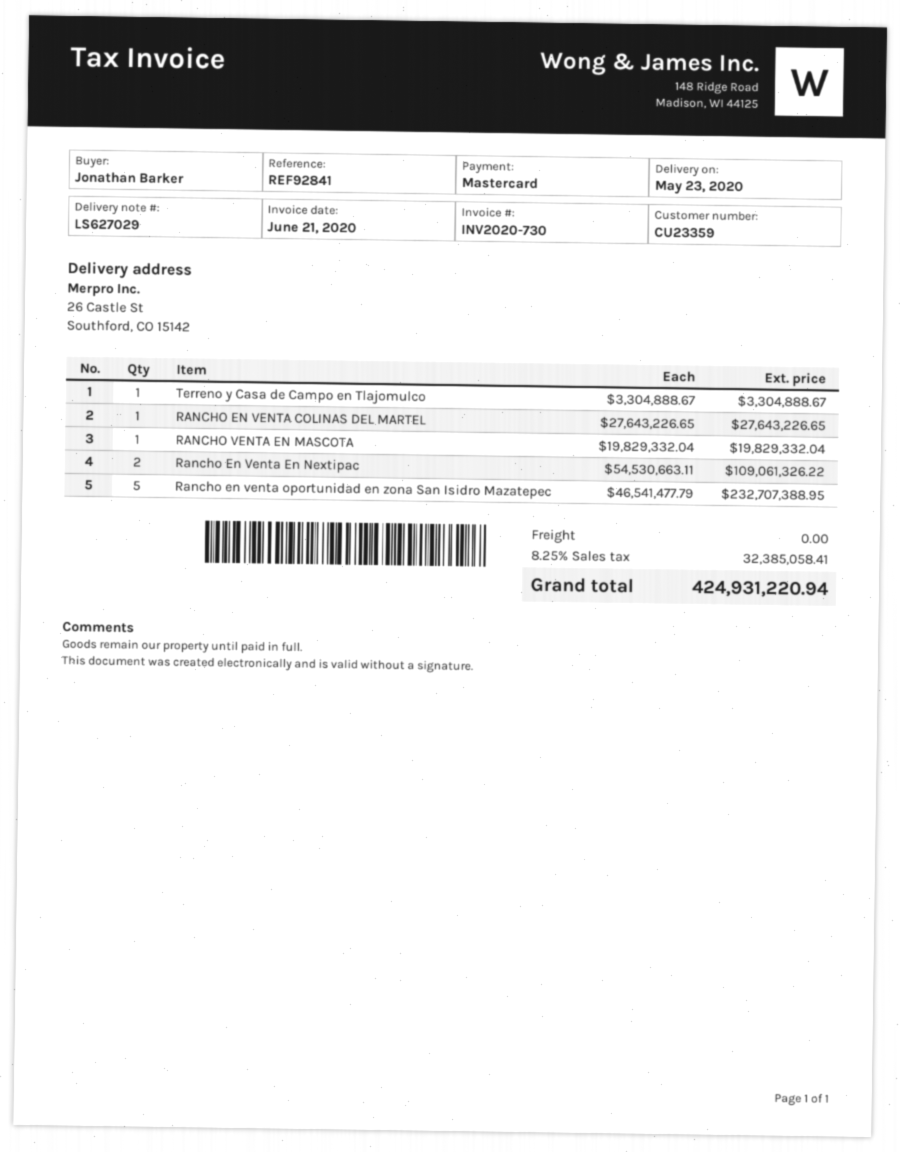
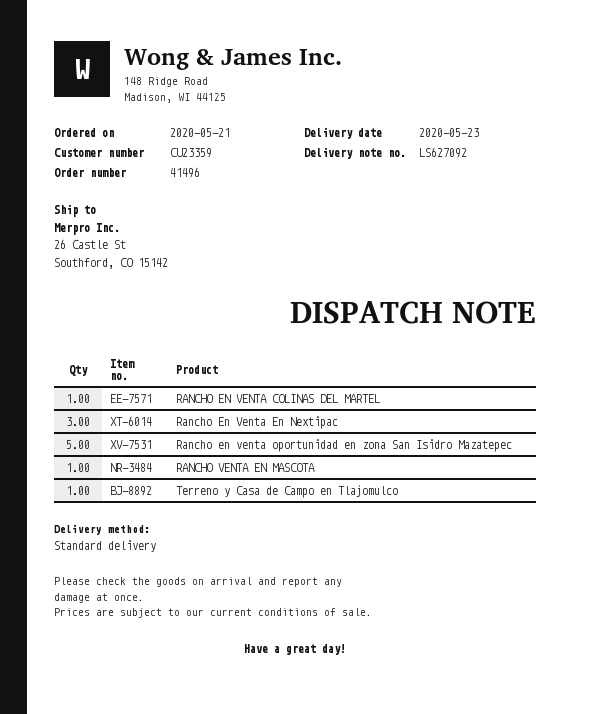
delivery note number: LS627029 -> LS627092
Rancho En Venta En Nextipac: 2 -> 3

